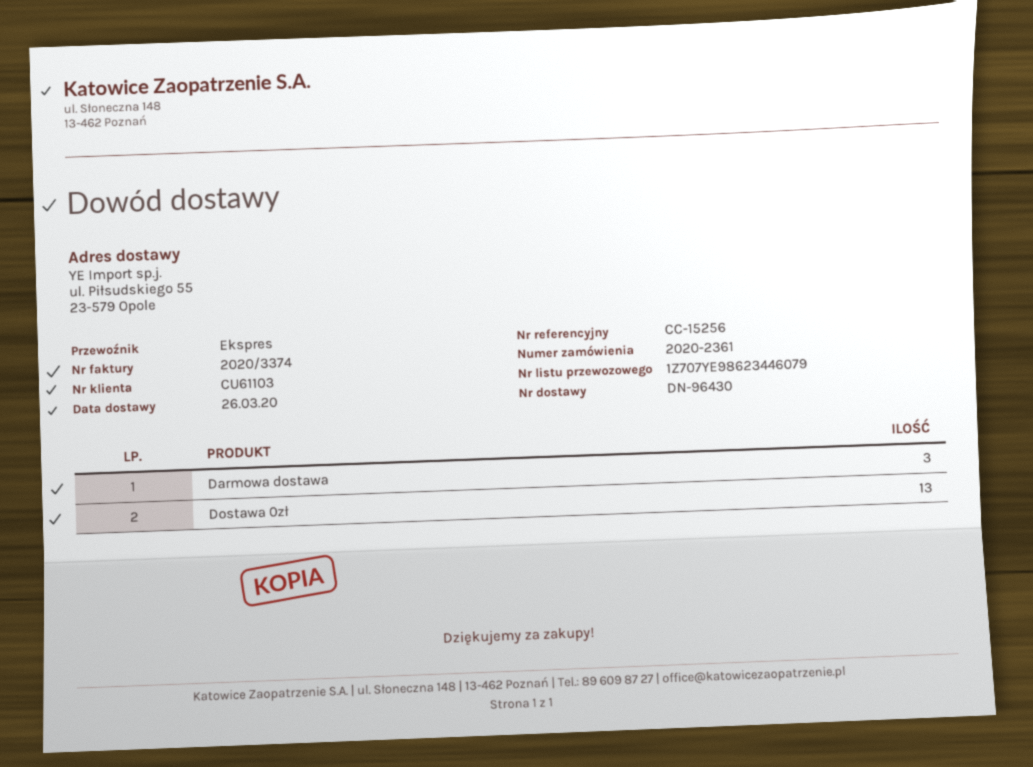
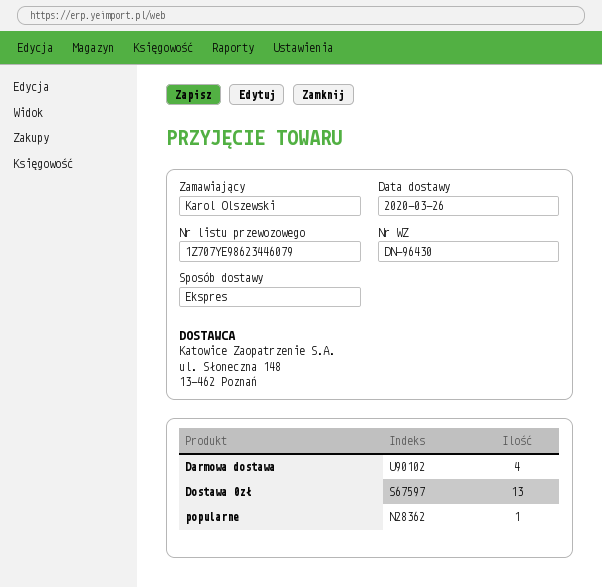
Darmowa dostawa: 3 -> 4
popularne: none -> 1

